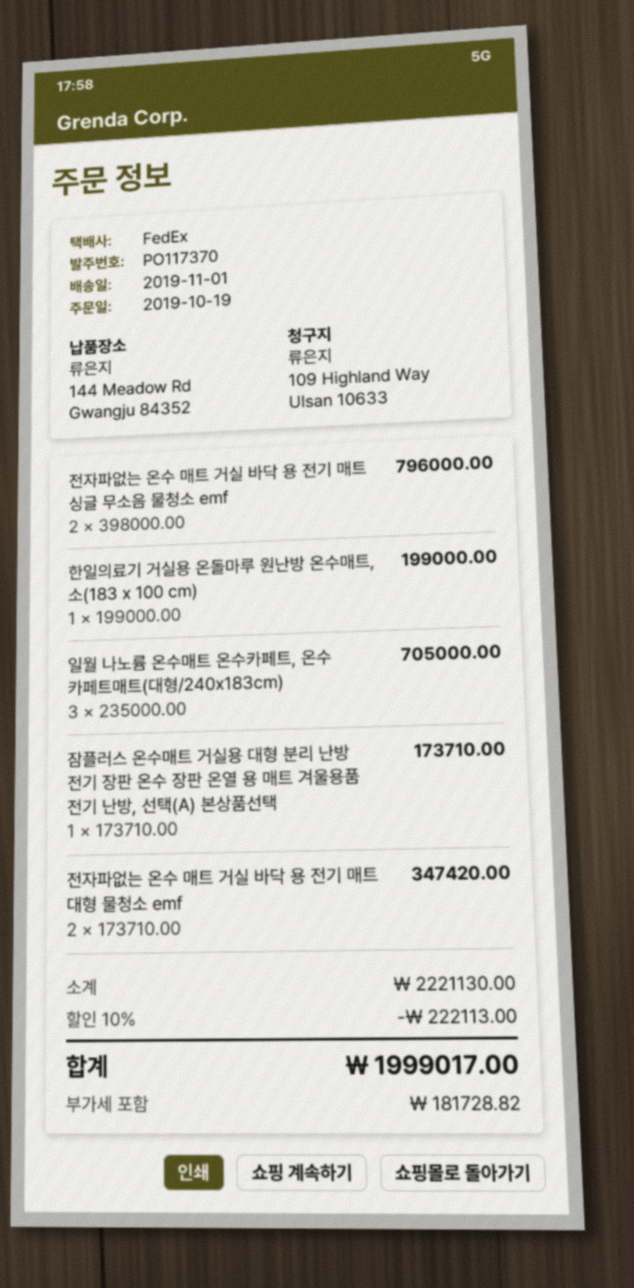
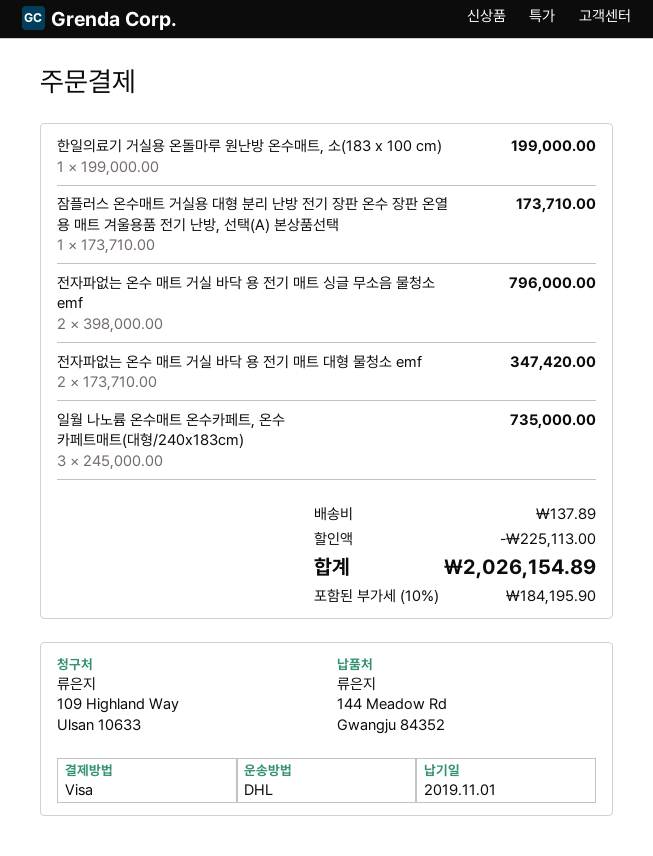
shipping method: FedEx -> DHL
일월 나노륨 온수매트 온수카페트, 온수 카페트매트(대형/240x183cm): 3 x 235000.00 = 705000.00 -> 3 x 245000.00 = 735000.00
discount: 222113.00 -> 225113.00
shipping: none -> 137.89
tax: 181728.82 -> 184195.90
total: 1999017.00 -> 2026154.89

